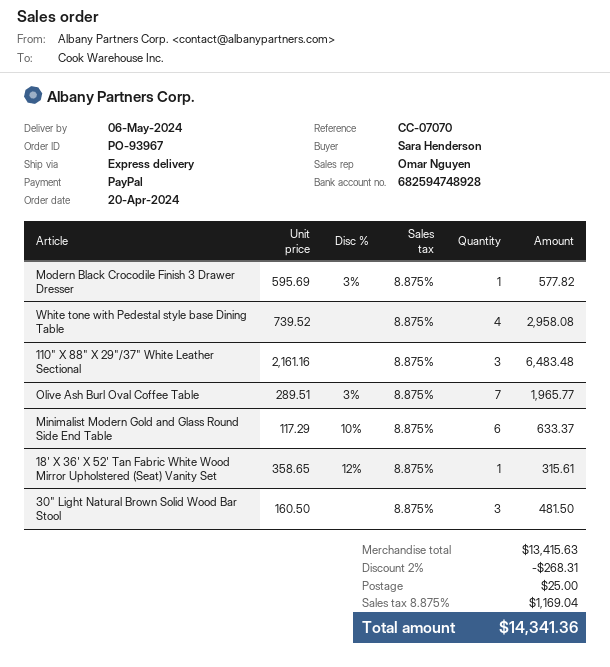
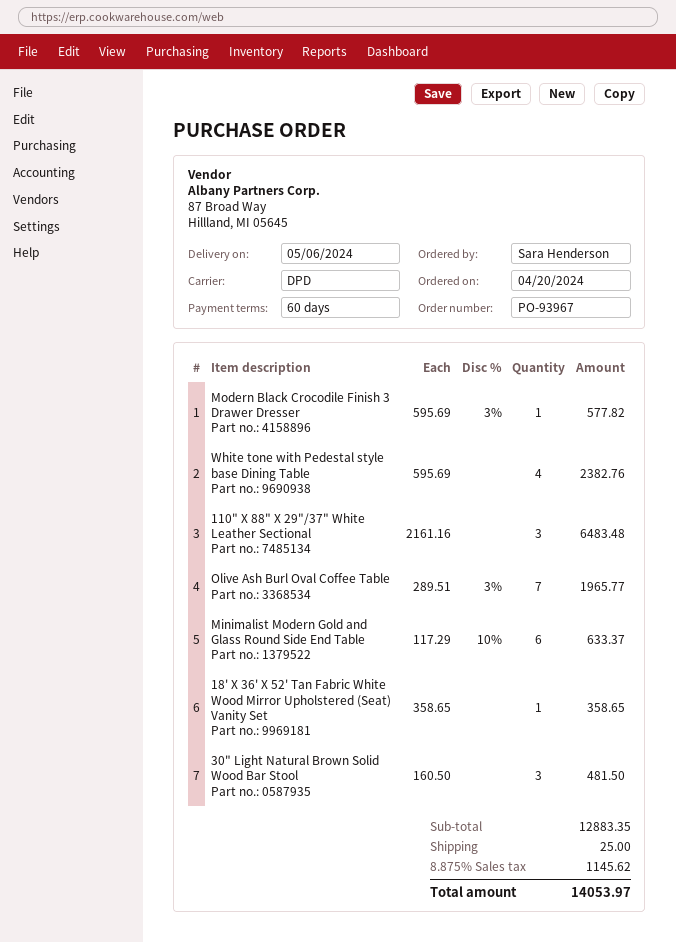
shipping method: express -> DPD
White tone with Pedestal style base Dining Table: 4 x 739.52 = 2958.08 -> 4 x 595.69 = 2382.76
18' X 36' X 52' Tan Fabric White Wood Mirror Upholstered (Seat) Vanity Set: 1 x 358.65 - 12% = 315.61 -> 1 x 358.65 = 358.65
subtotal: 13415.63 -> 12883.35
discount: 2% = 268.31 -> none
tax: 8.875% = 1169.04 -> 8.875% = 1145.62
total: 14341.36 -> 14053.97

